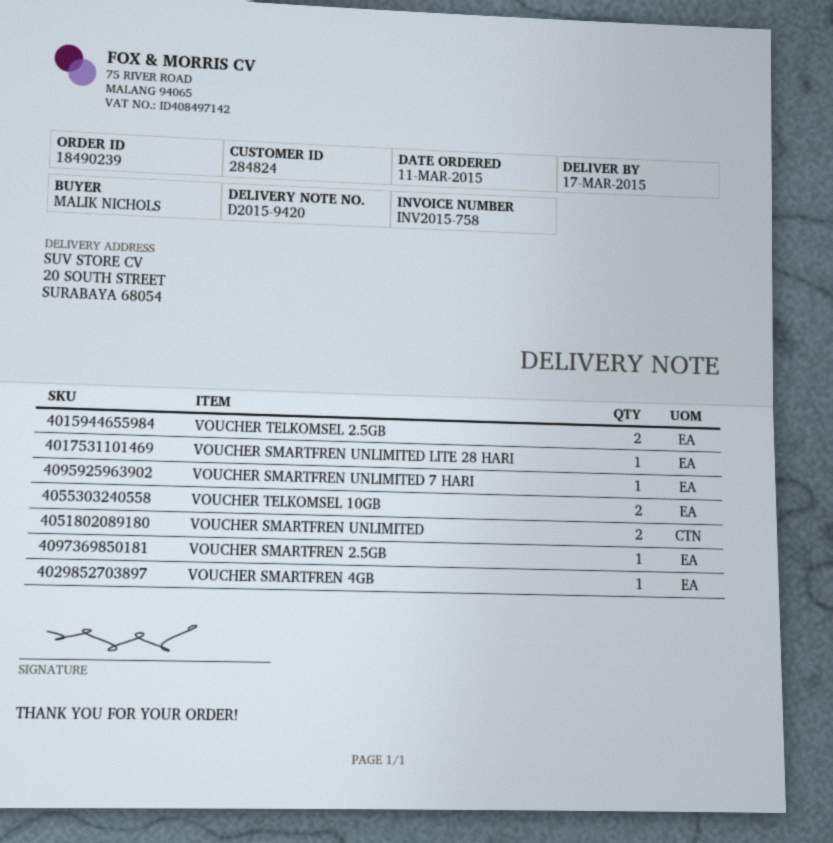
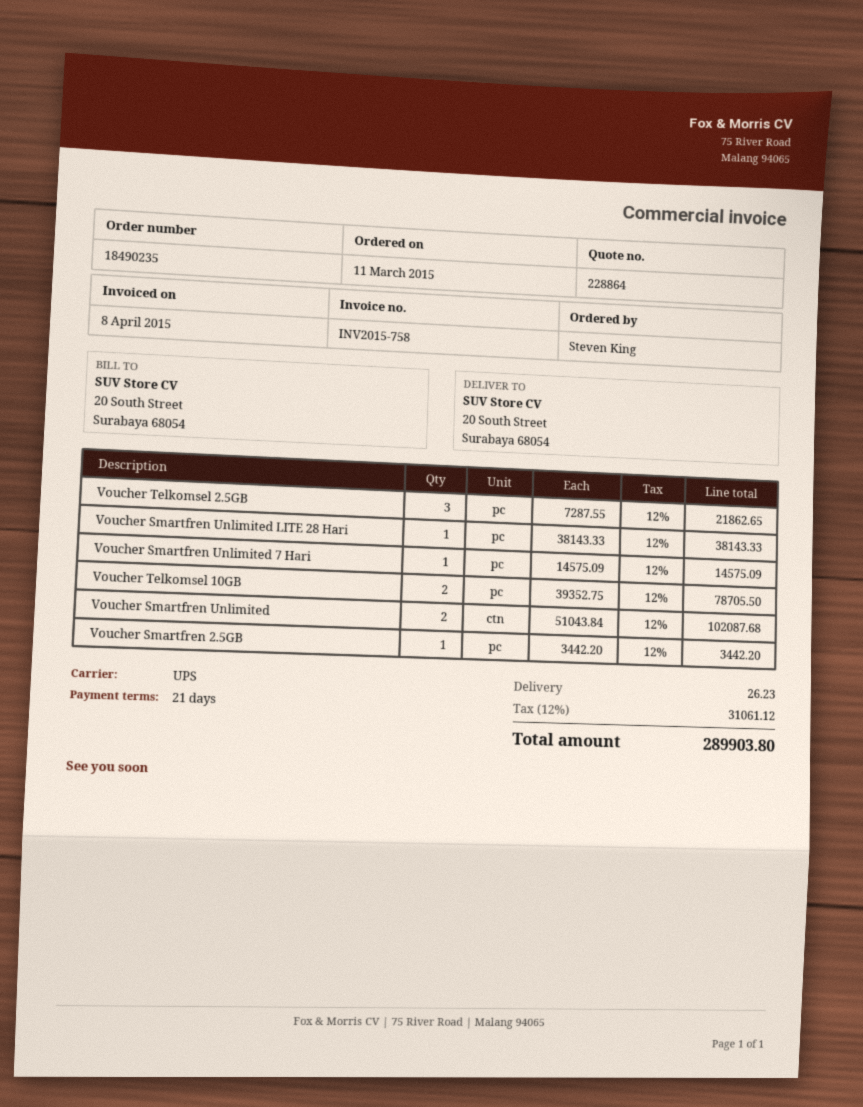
order number: 18490239 -> 18490235
ordered by: MALIK NICHOLS -> Steven King
VOUCHER TELKOMSEL 2.5GB: 2 -> 3
VOUCHER SMARTFREN 4GB: 1 -> none

